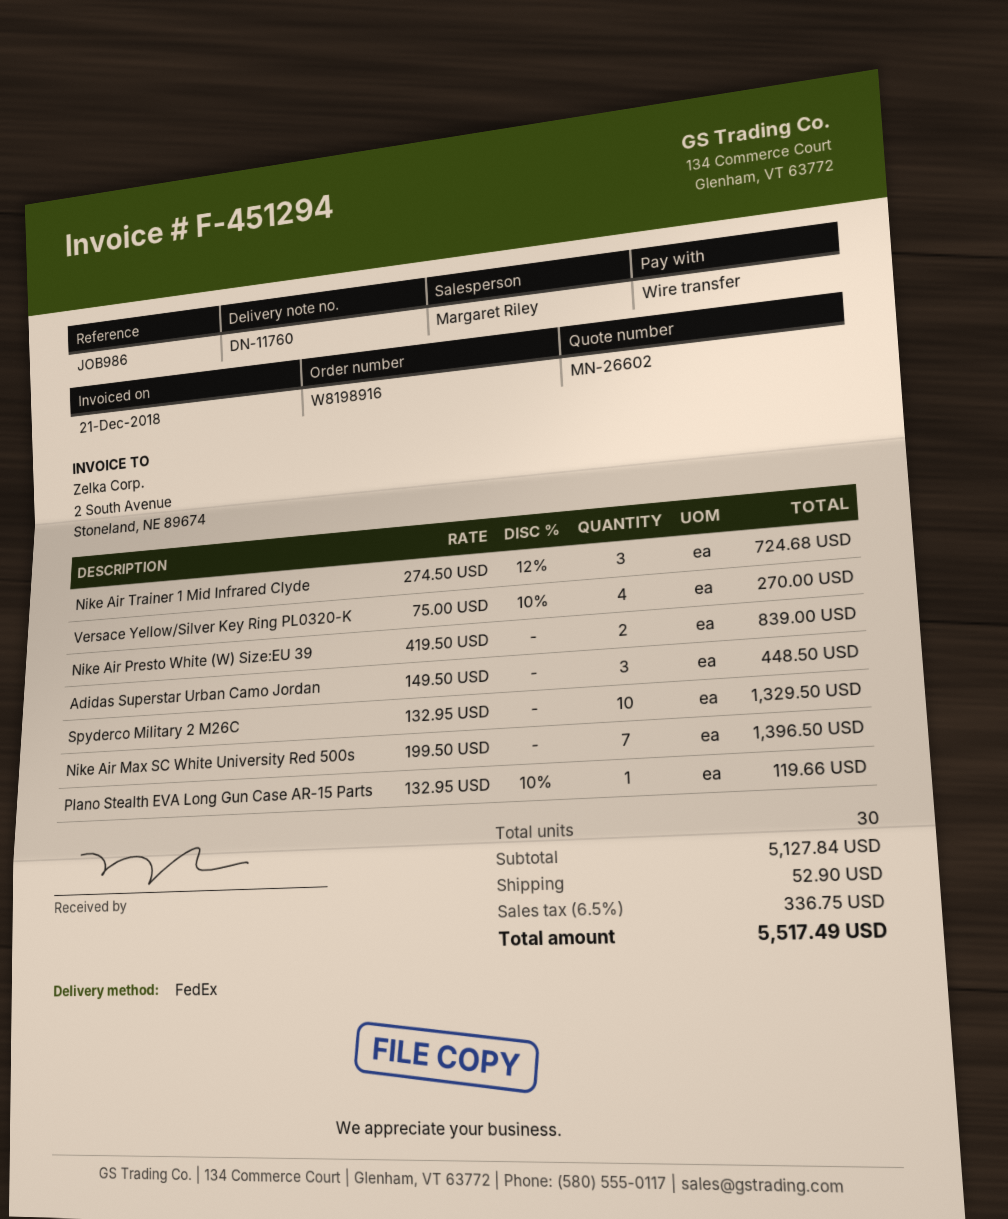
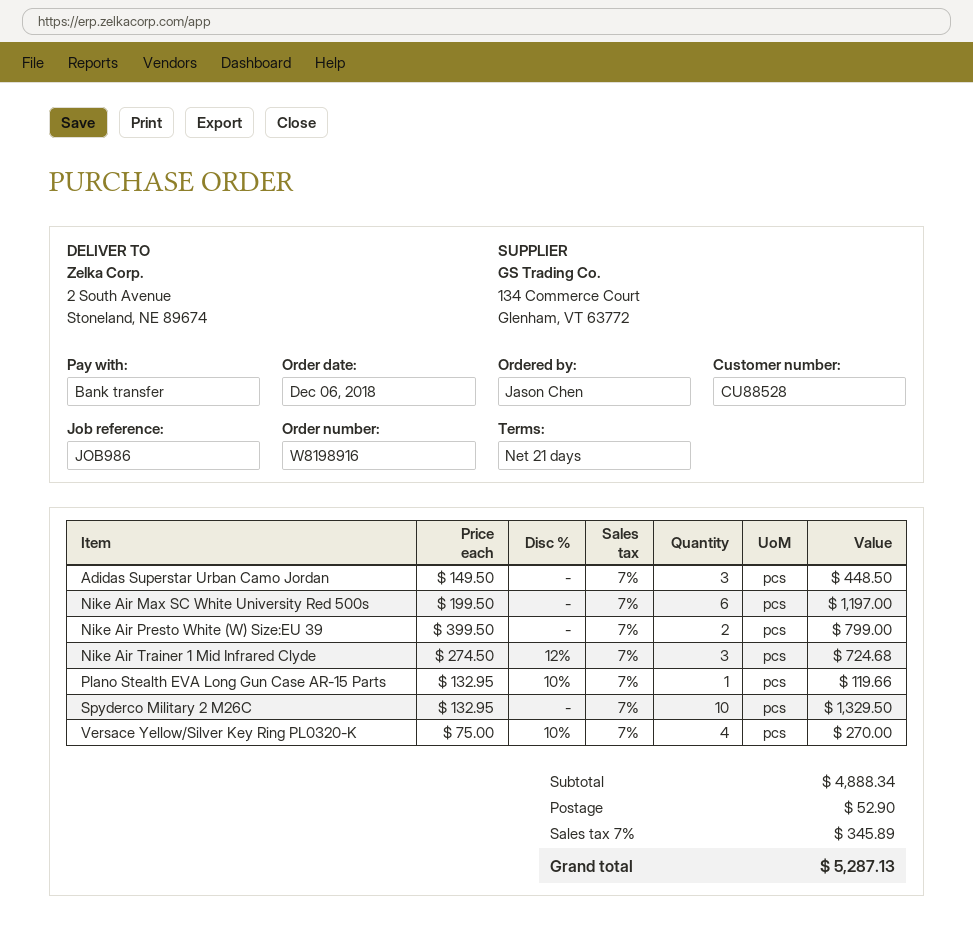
Nike Air Presto White (W) Size:EU 39: 2 x 419.50 = 839.00 -> 2 x 399.50 = 799.00
Nike Air Max SC White University Red 500s: 7 x 199.50 = 1396.50 -> 6 x 199.50 = 1197.00
subtotal: 5127.84 -> 4888.34
tax: 6.5% = 336.75 -> 7% = 345.89
total: 5517.49 -> 5287.13

